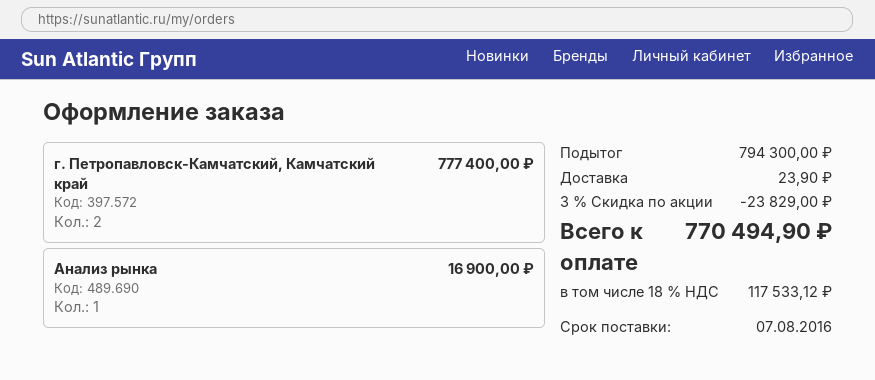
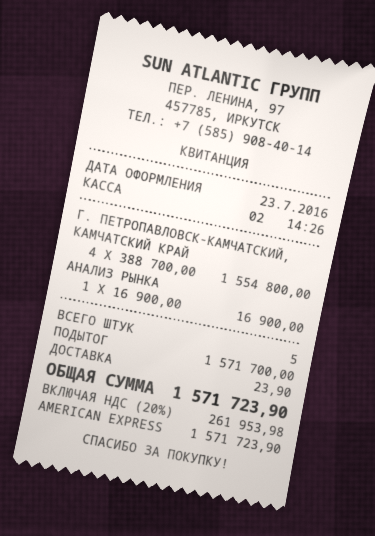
г. Петропавловск-Камчатский, Камчатский край: 2 for 777400.00 -> 4 for 1554800.00
subtotal: 794300.00 -> 1571700.00
discount: 3% = 23829.00 -> none
tax: 18% = 117533.12 -> 20% = 261953.98
total: 770494.90 -> 1571723.90

